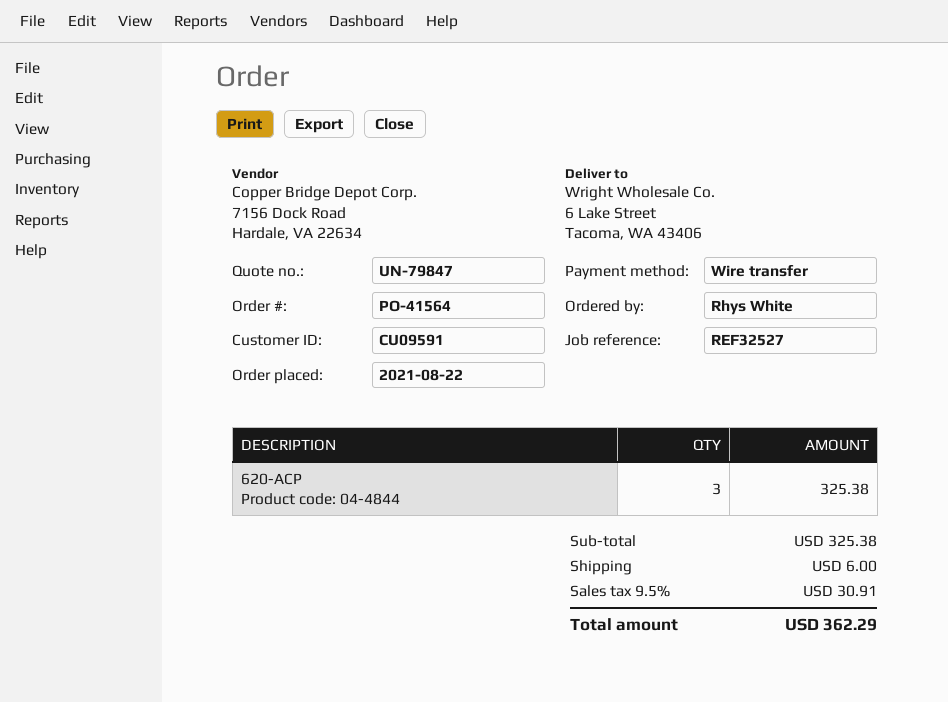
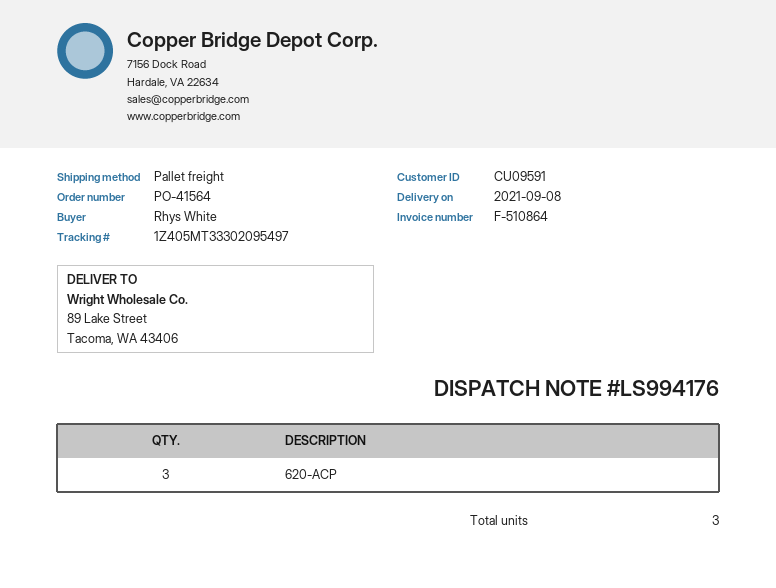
ship to: 6 Lake Street, Tacoma, WA 43406 -> 89 Lake Street, Tacoma, WA 43406

